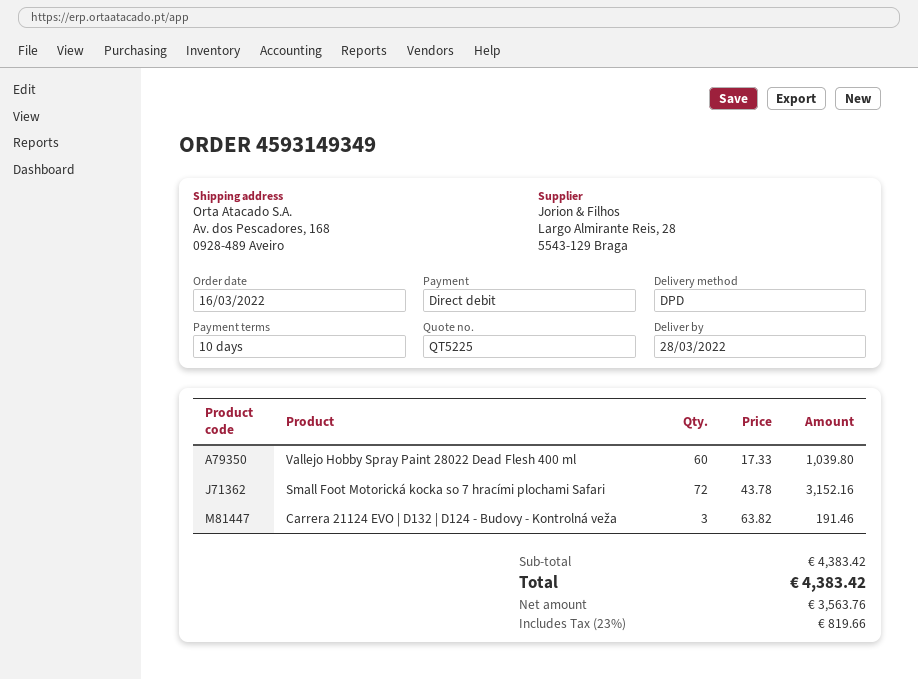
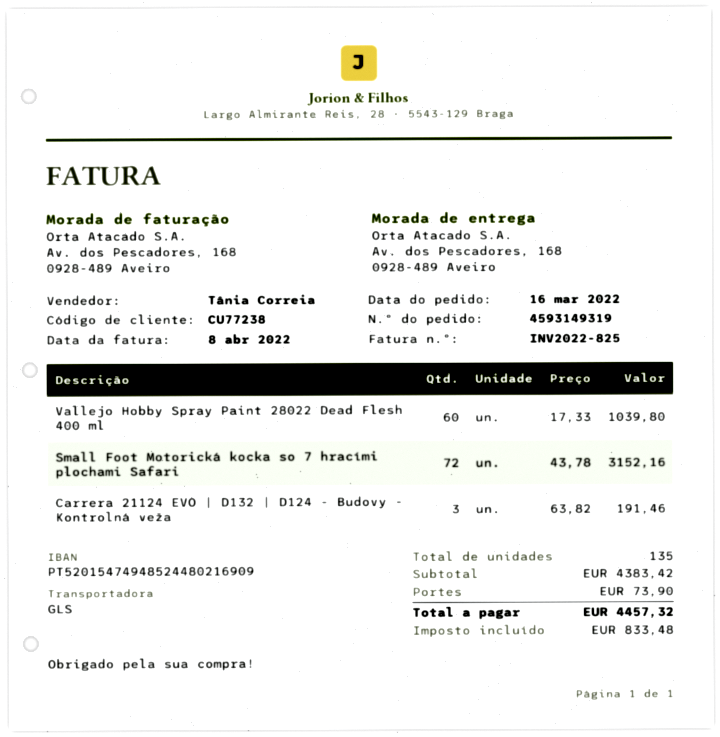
order number: 4593149349 -> 4593149319
shipping method: DPD -> GLS
shipping: none -> 73.90
tax: 819.66 -> 833.48
total: 4383.42 -> 4457.32

